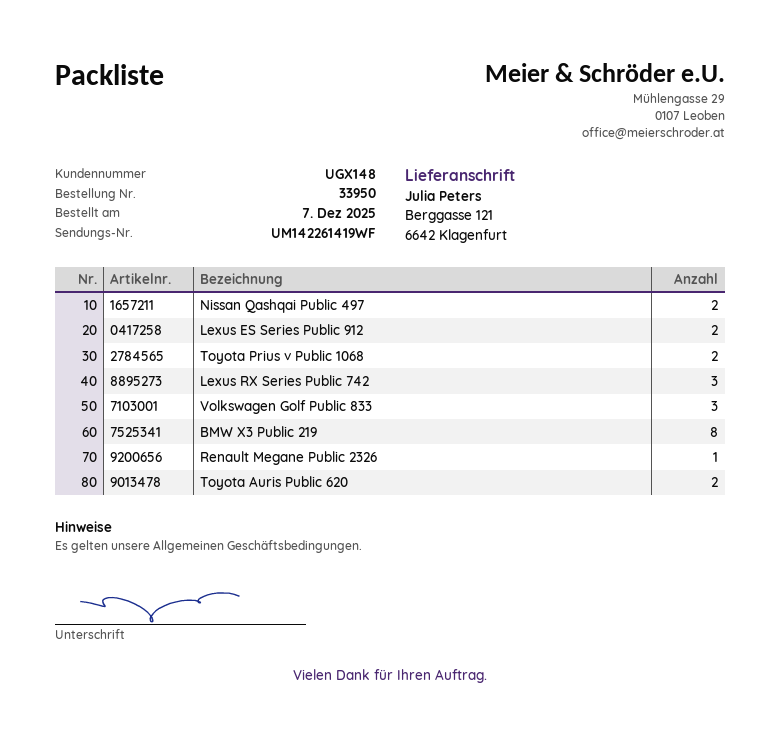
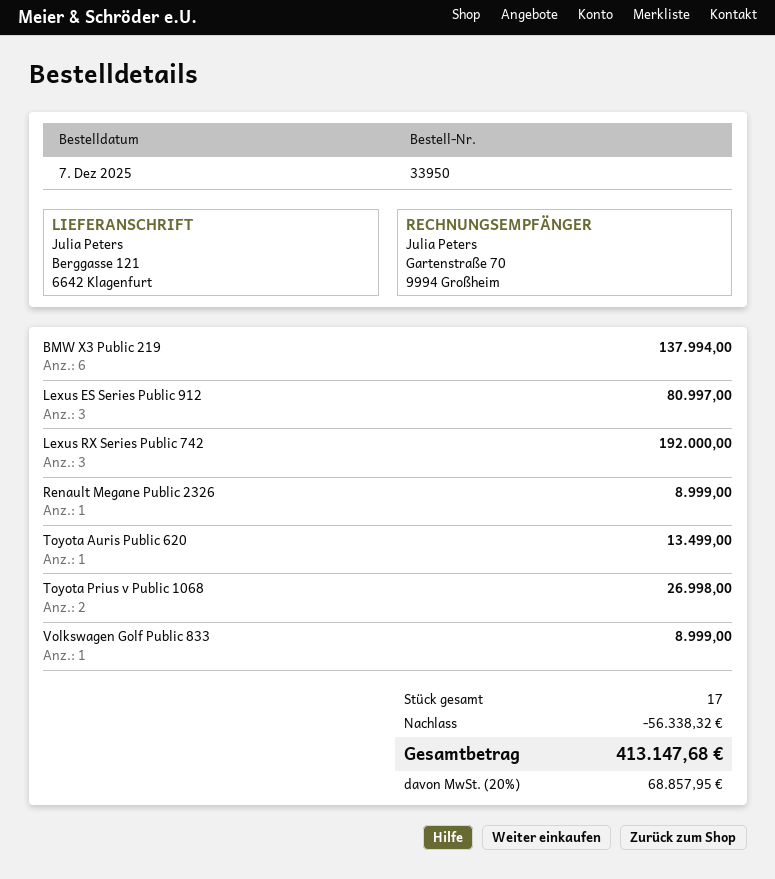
Nissan Qashqai Public 497: 2 -> none
Lexus ES Series Public 912: 2 -> 3
Volkswagen Golf Public 833: 3 -> 1
BMW X3 Public 219: 8 -> 6
Toyota Auris Public 620: 2 -> 1

